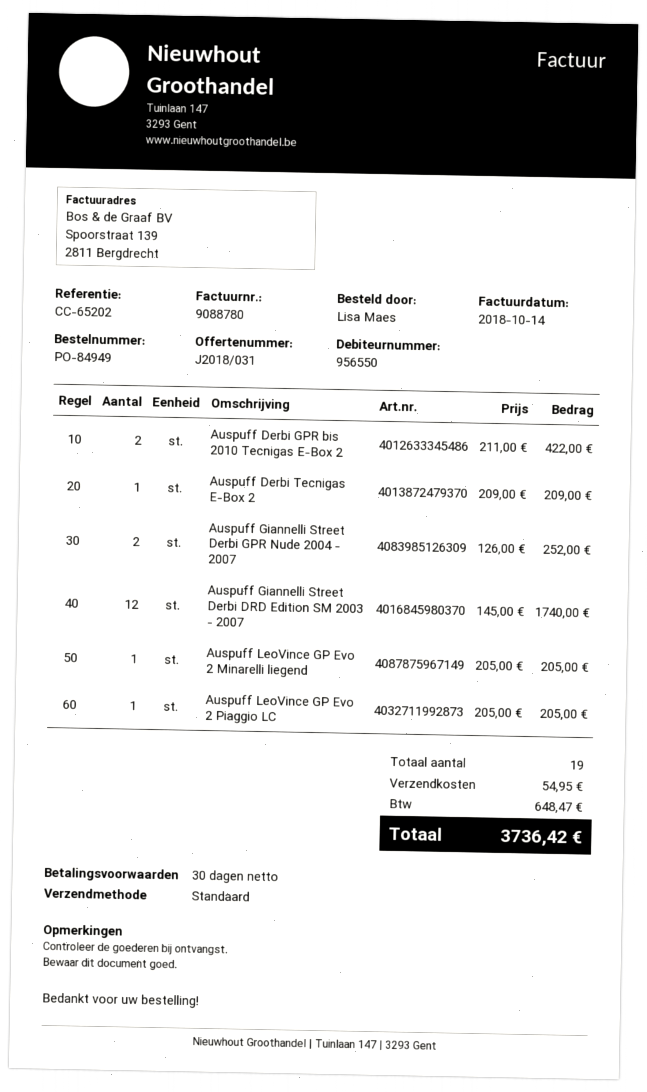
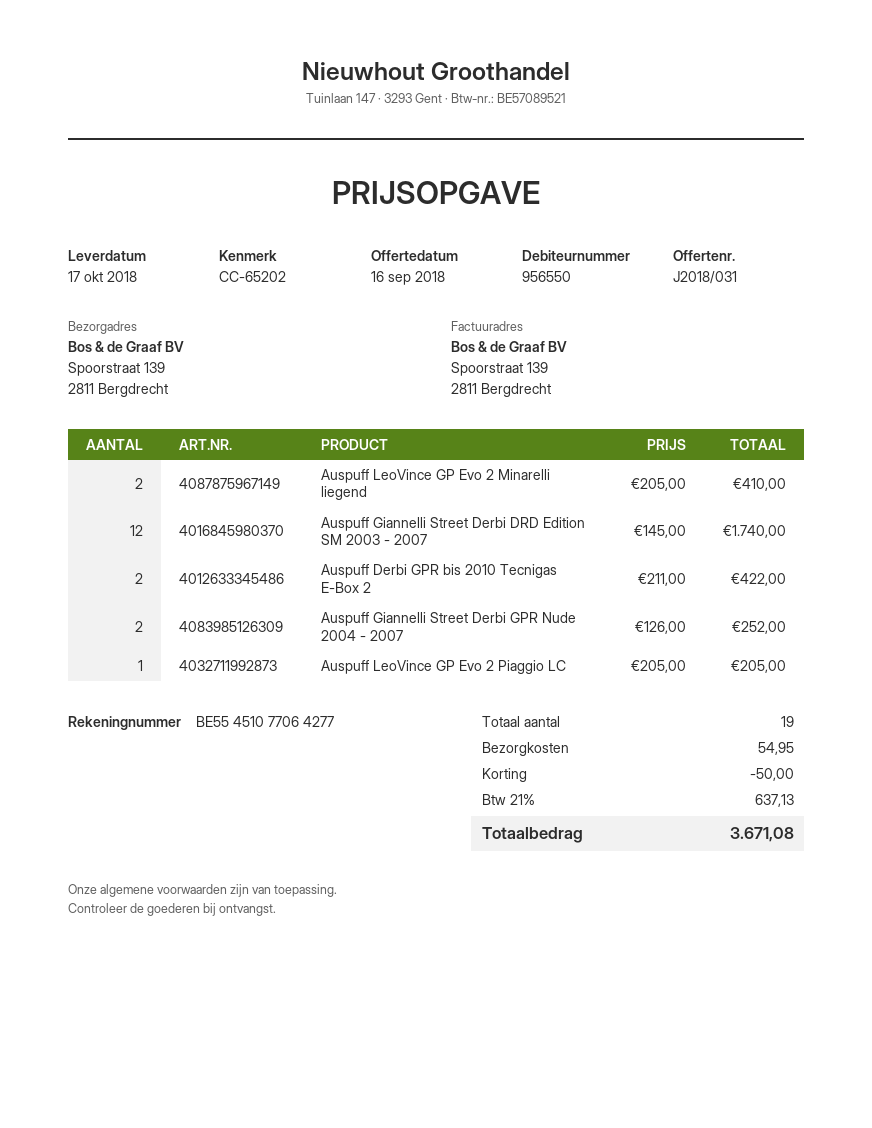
Auspuff Derbi Tecnigas E-Box 2: 1 x 209.00 = 209.00 -> none
Auspuff LeoVince GP Evo 2 Minarelli liegend: 1 x 205.00 = 205.00 -> 2 x 205.00 = 410.00
discount: none -> 50.00
tax: 648.47 -> 637.13
total: 3736.42 -> 3671.08

